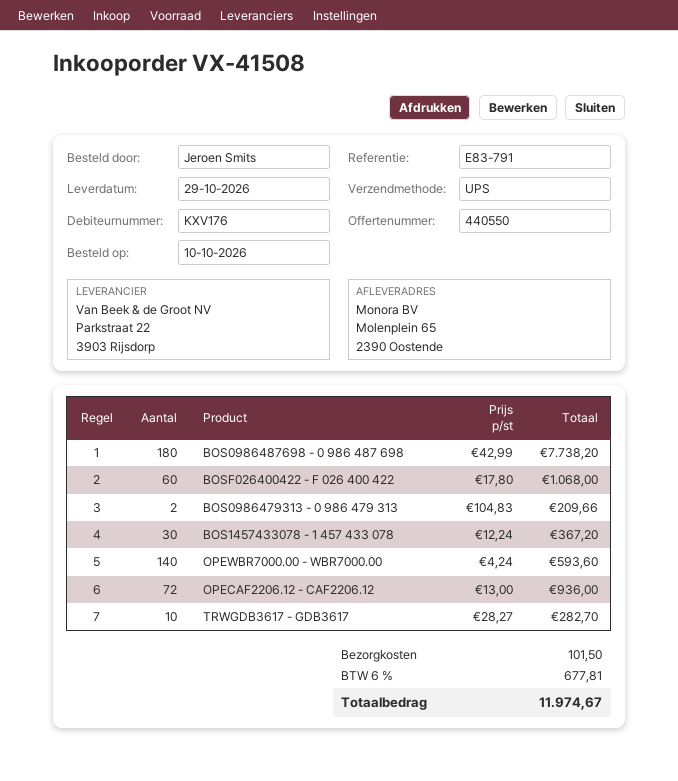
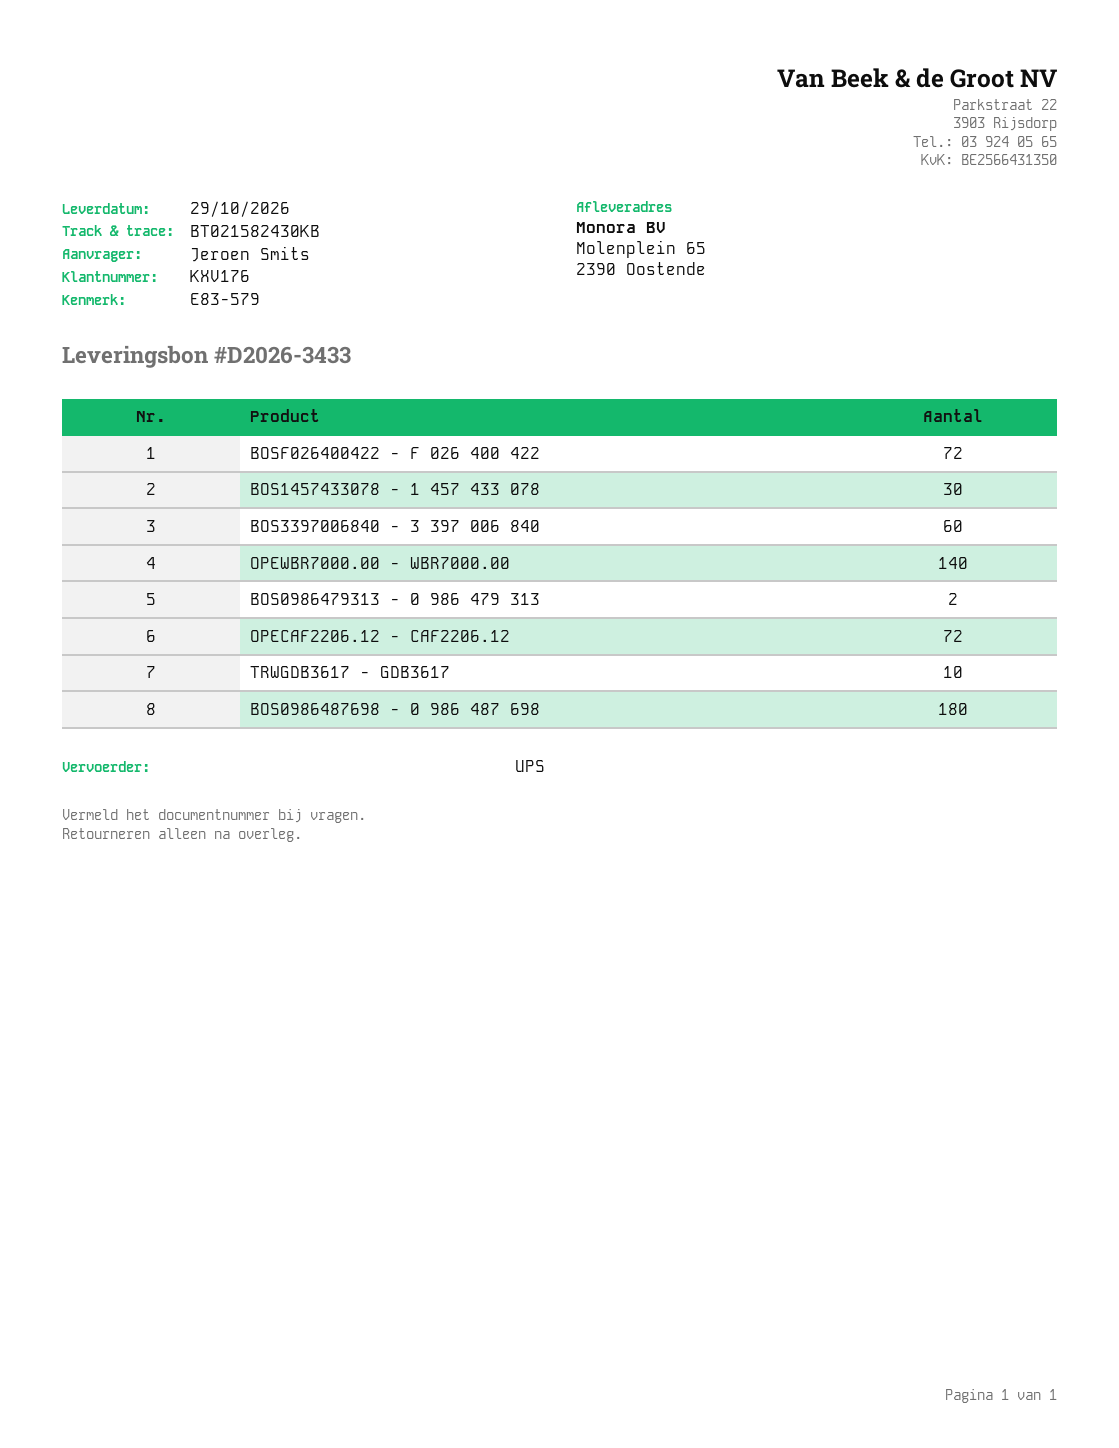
reference: E83-791 -> E83-579
BOSF026400422 - F 026 400 422: 60 -> 72
BOS3397006840 - 3 397 006 840: none -> 60

